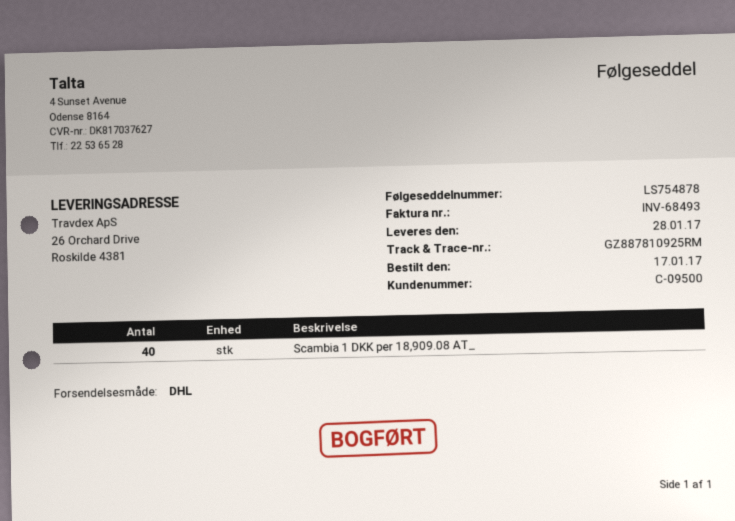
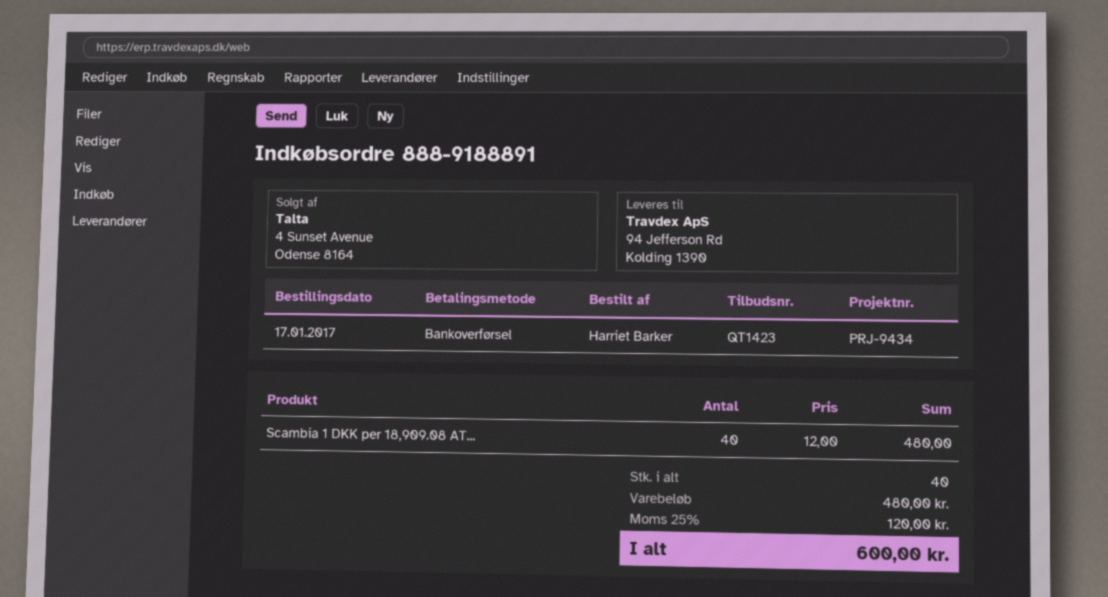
ship to: 26 Orchard Drive, Roskilde 4381 -> 94 Jefferson Rd, Kolding 1390

